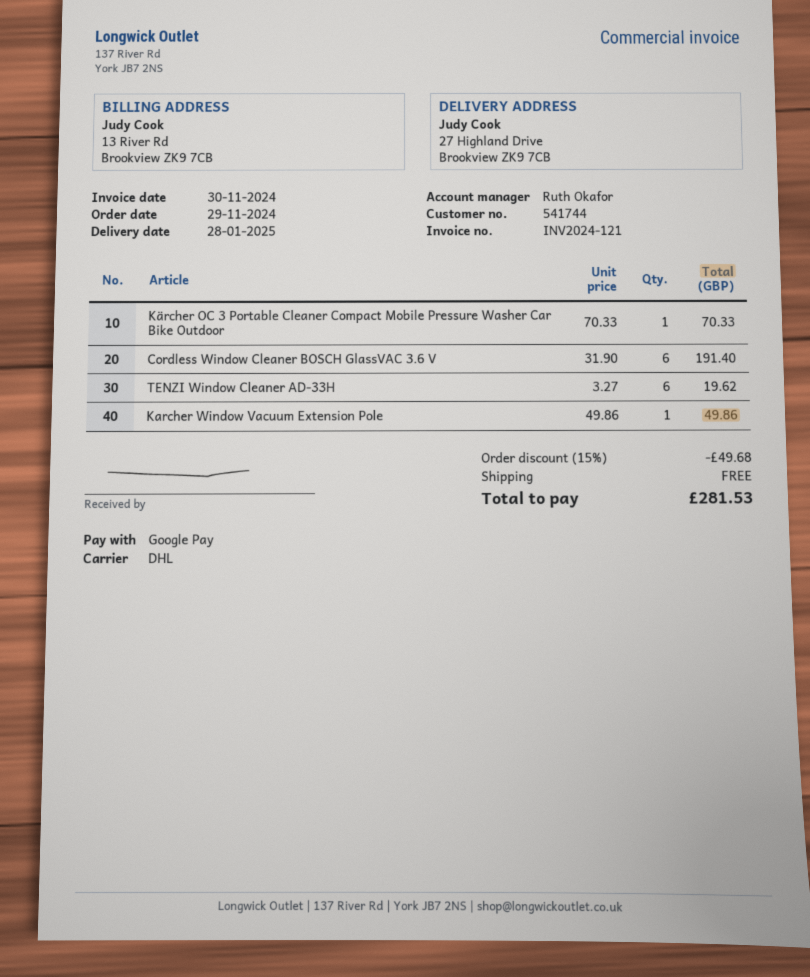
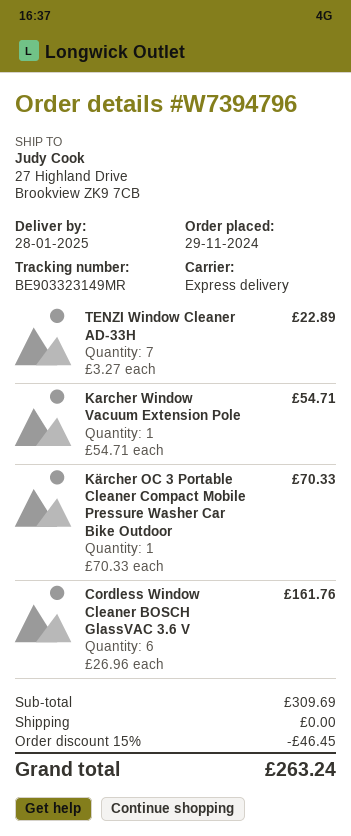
shipping method: DHL -> express
Cordless Window Cleaner BOSCH GlassVAC 3.6 V: 6 x 31.90 = 191.40 -> 6 x 26.96 = 161.76
TENZI Window Cleaner AD-33H: 6 x 3.27 = 19.62 -> 7 x 3.27 = 22.89
Karcher Window Vacuum Extension Pole: 1 x 49.86 = 49.86 -> 1 x 54.71 = 54.71
discount: 15% = 49.68 -> 15% = 46.45
total: 281.53 -> 263.24

